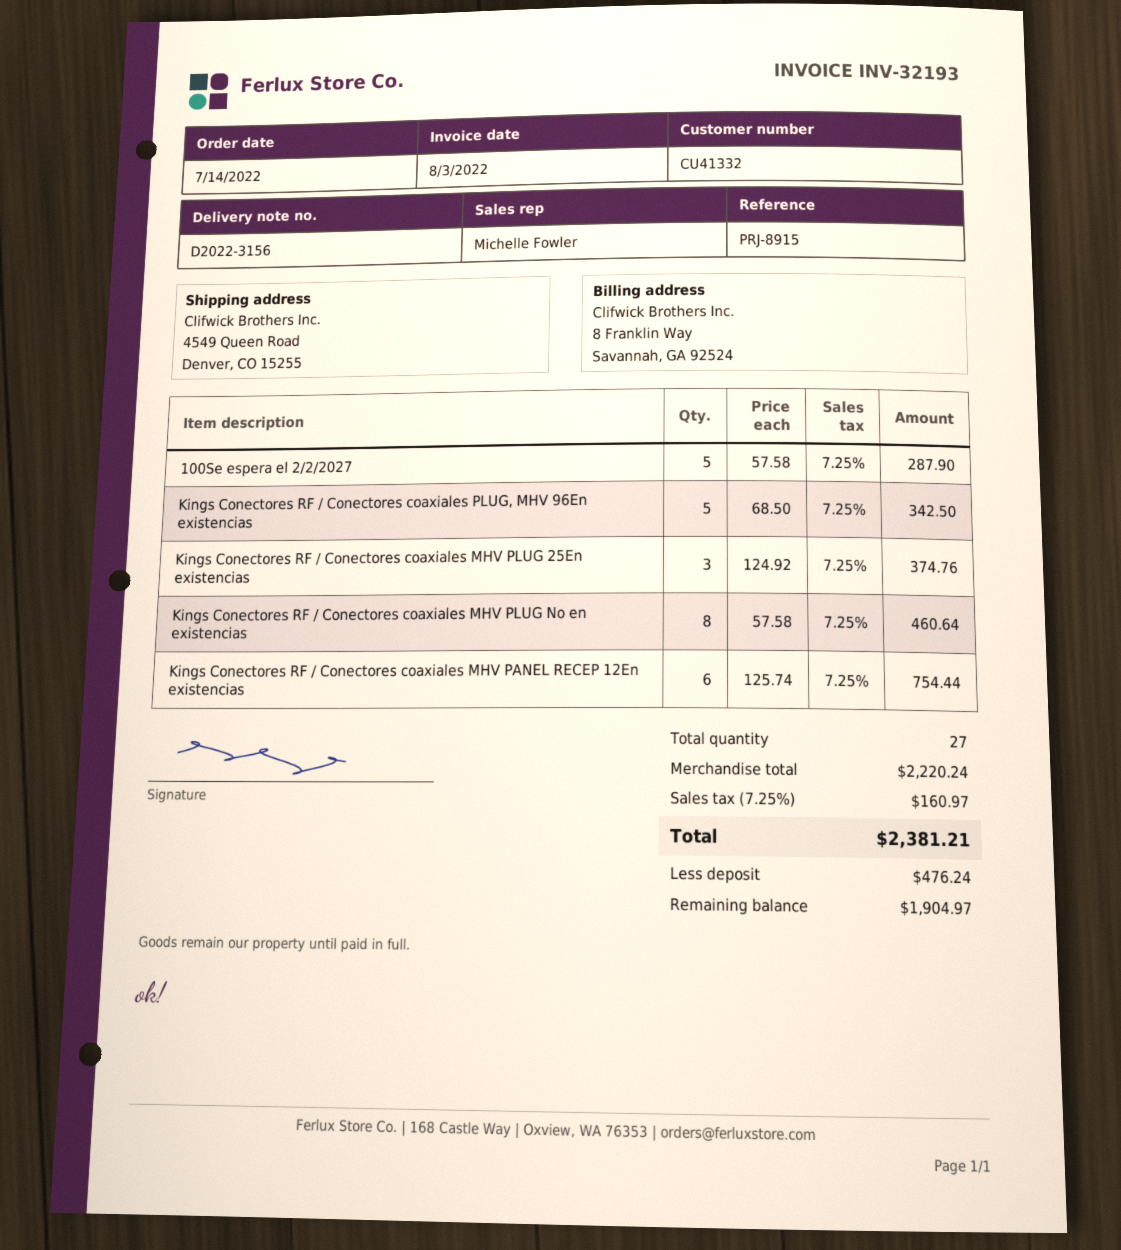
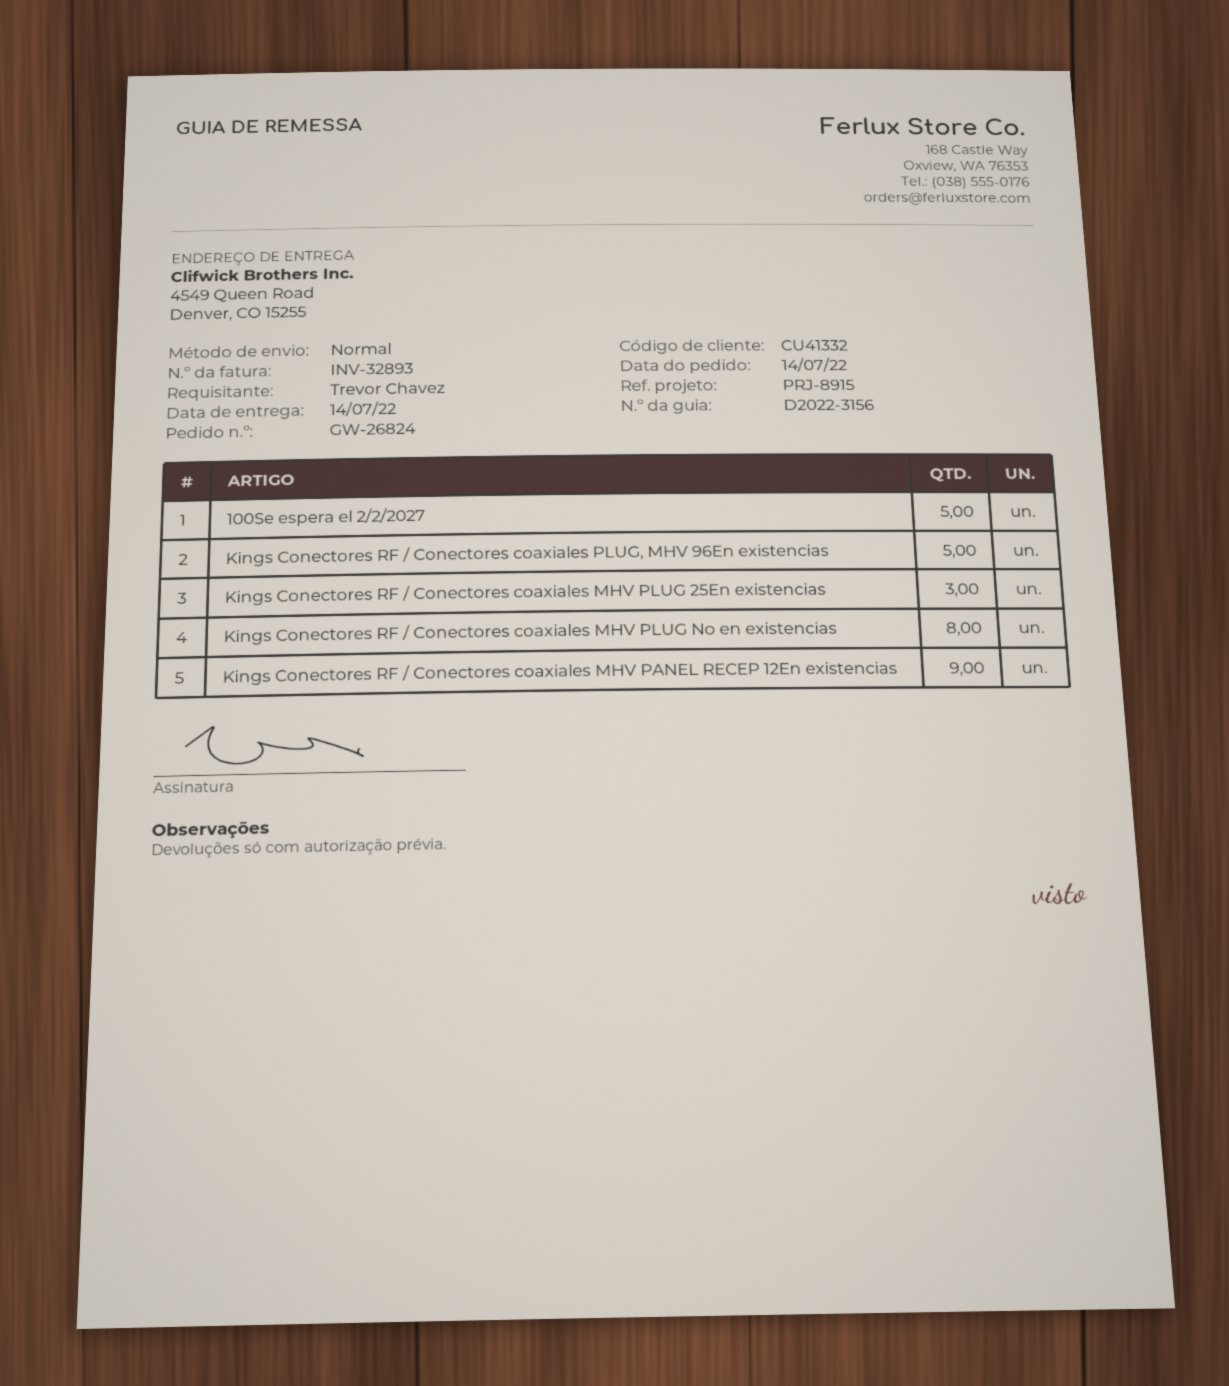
invoice number: INV-32193 -> INV-32893
Kings Conectores RF / Conectores coaxiales MHV PANEL RECEP 12En existencias: 6 -> 9

